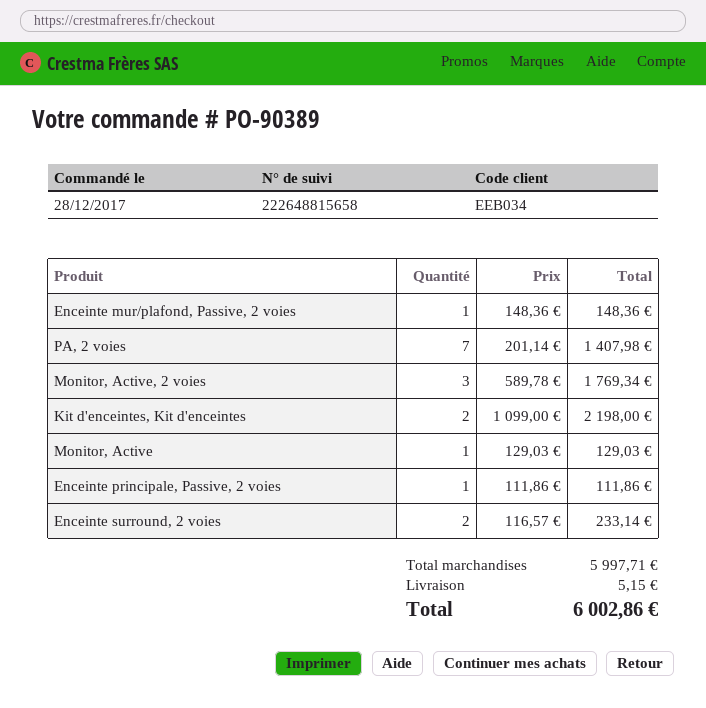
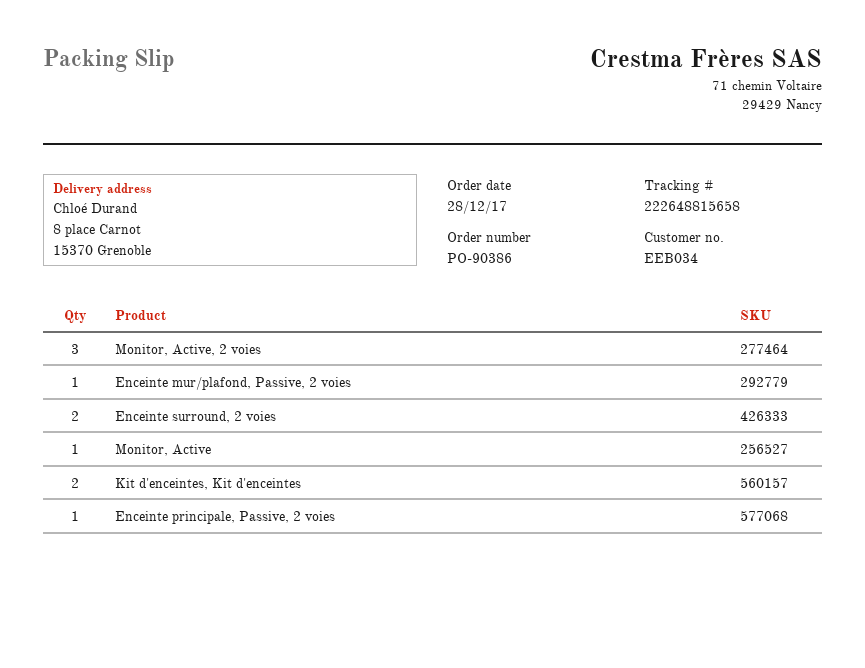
order number: PO-90389 -> PO-90386
PA, 2 voies: 7 -> none

